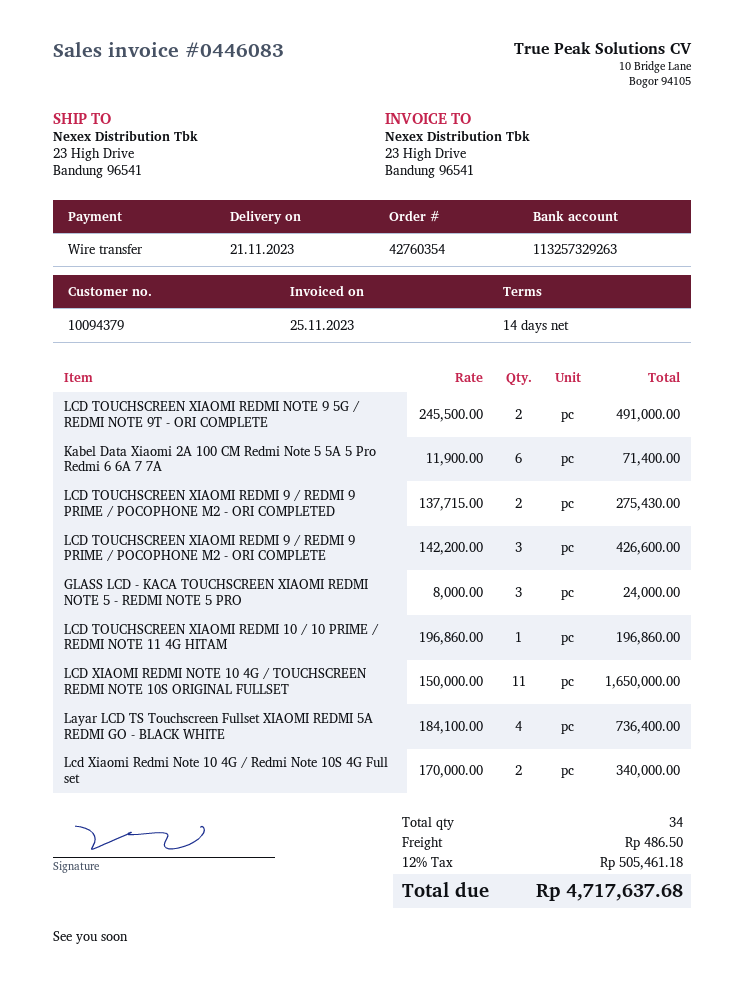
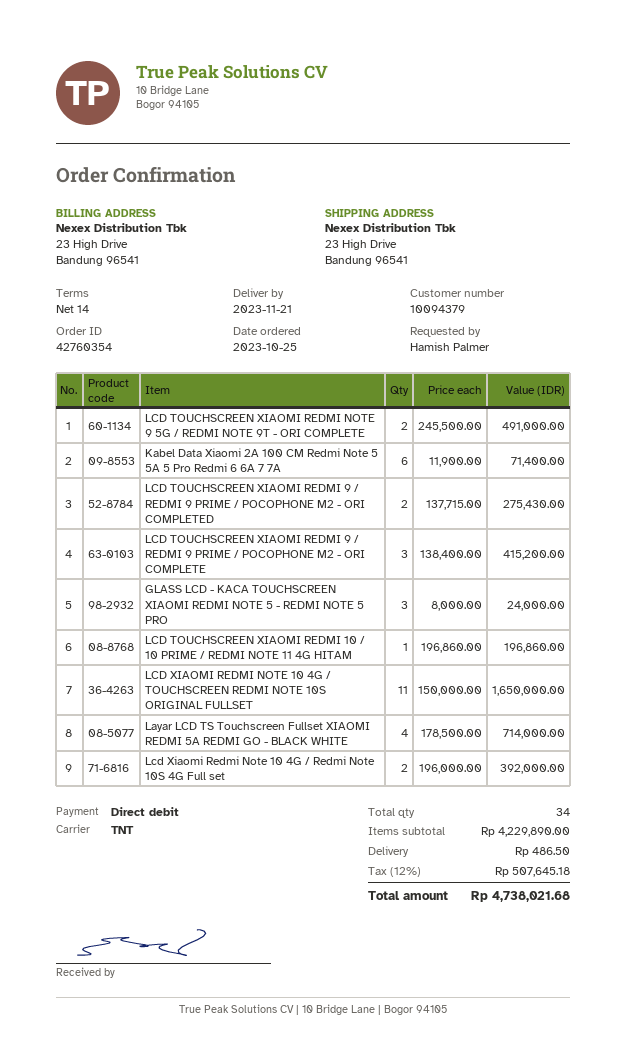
payment method: bank transfer -> direct debit
LCD TOUCHSCREEN XIAOMI REDMI 9 / REDMI 9 PRIME / POCOPHONE M2 - ORI COMPLETE: 3 x 142200.00 = 426600.00 -> 3 x 138400.00 = 415200.00
Layar LCD TS Touchscreen Fullset XIAOMI REDMI 5A REDMI GO - BLACK WHITE: 4 x 184100.00 = 736400.00 -> 4 x 178500.00 = 714000.00
Lcd Xiaomi Redmi Note 10 4G / Redmi Note 10S 4G Full set: 2 x 170000.00 = 340000.00 -> 2 x 196000.00 = 392000.00
tax: 12% = 505461.18 -> 12% = 507645.18
total: 4717637.68 -> 4738021.68

